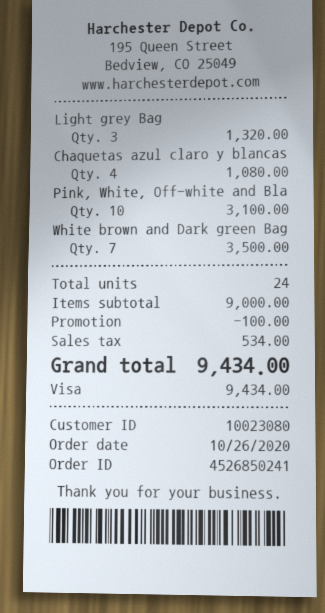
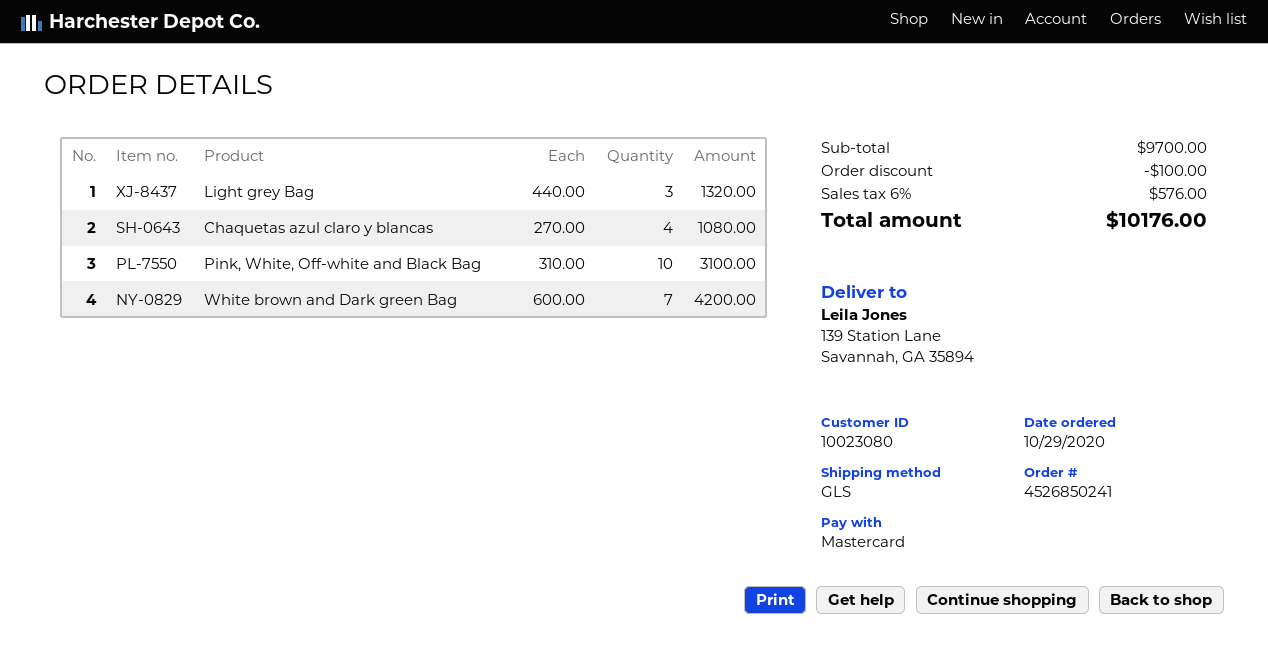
order date: 2020-10-26 -> 2020-10-29
payment method: Visa -> Mastercard
White brown and Dark green Bag: 7 for 3500.00 -> 7 for 4200.00
subtotal: 9000.00 -> 9700.00
tax: 534.00 -> 576.00
total: 9434.00 -> 10176.00

